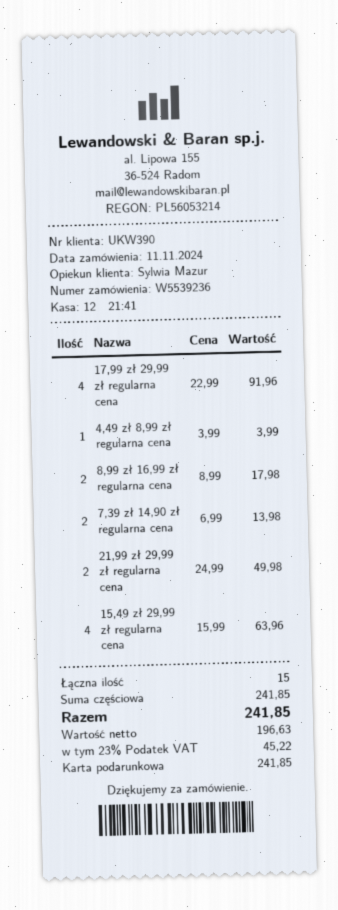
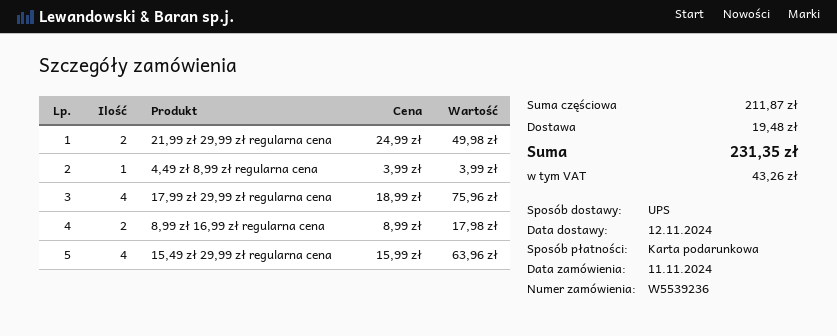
17,99 zł 29,99 zł regularna cena: 4 x 22.99 = 91.96 -> 4 x 18.99 = 75.96
7,39 zł 14,90 zł regularna cena: 2 x 6.99 = 13.98 -> none
subtotal: 241.85 -> 211.87
shipping: none -> 19.48
tax: 45.22 -> 43.26
total: 241.85 -> 231.35

